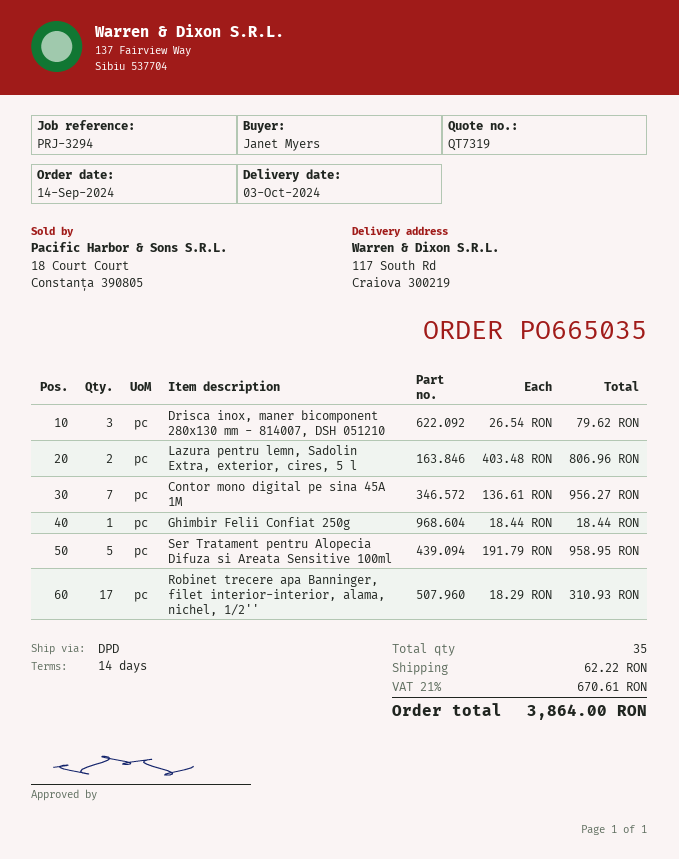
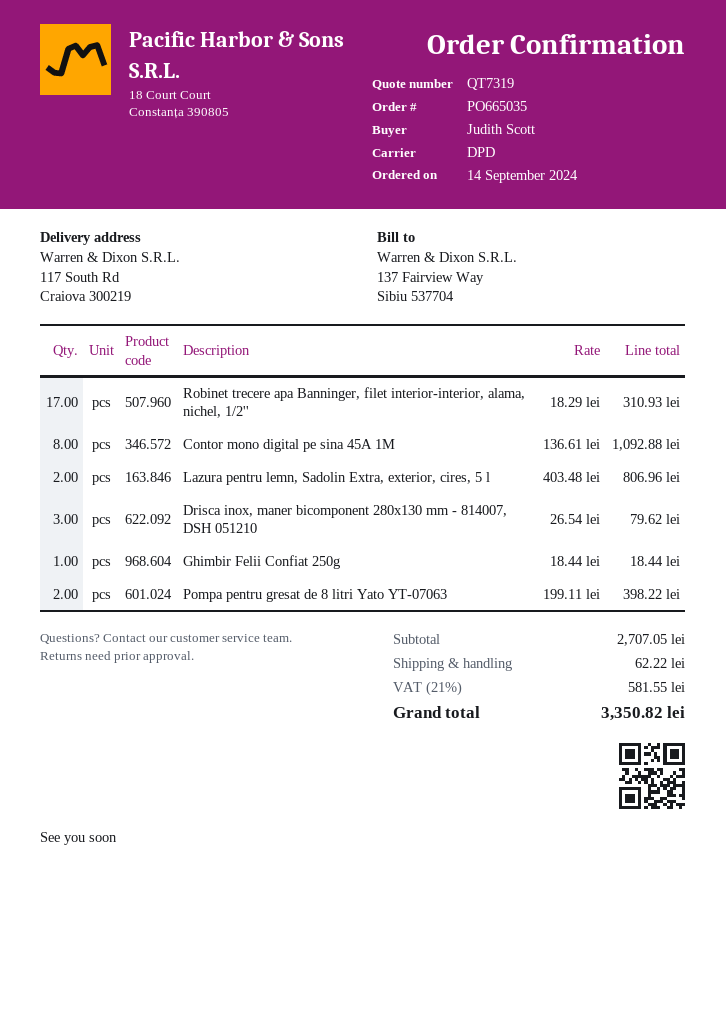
ordered by: Janet Myers -> Judith Scott
Contor mono digital pe sina 45A 1M: 7 x 136.61 = 956.27 -> 8 x 136.61 = 1092.88
Ser Tratament pentru Alopecia Difuza si Areata Sensitive 100ml: 5 x 191.79 = 958.95 -> none
Pompa pentru gresat de 8 litri Yato YT-07063: none -> 2 x 199.11 = 398.22
tax: 21% = 670.61 -> 21% = 581.55
total: 3864.00 -> 3350.82

